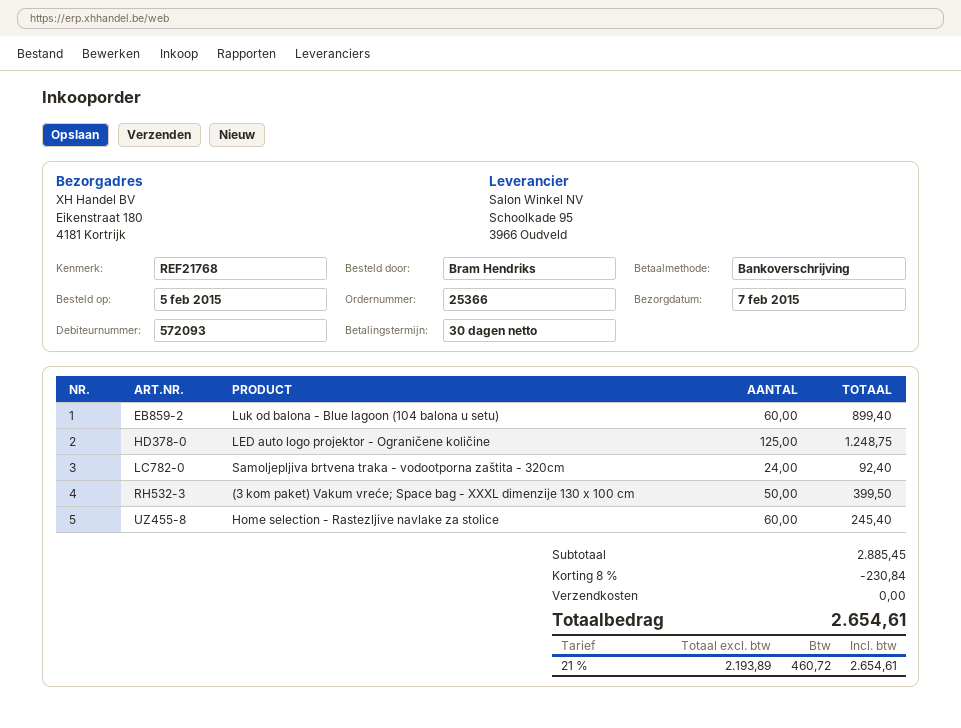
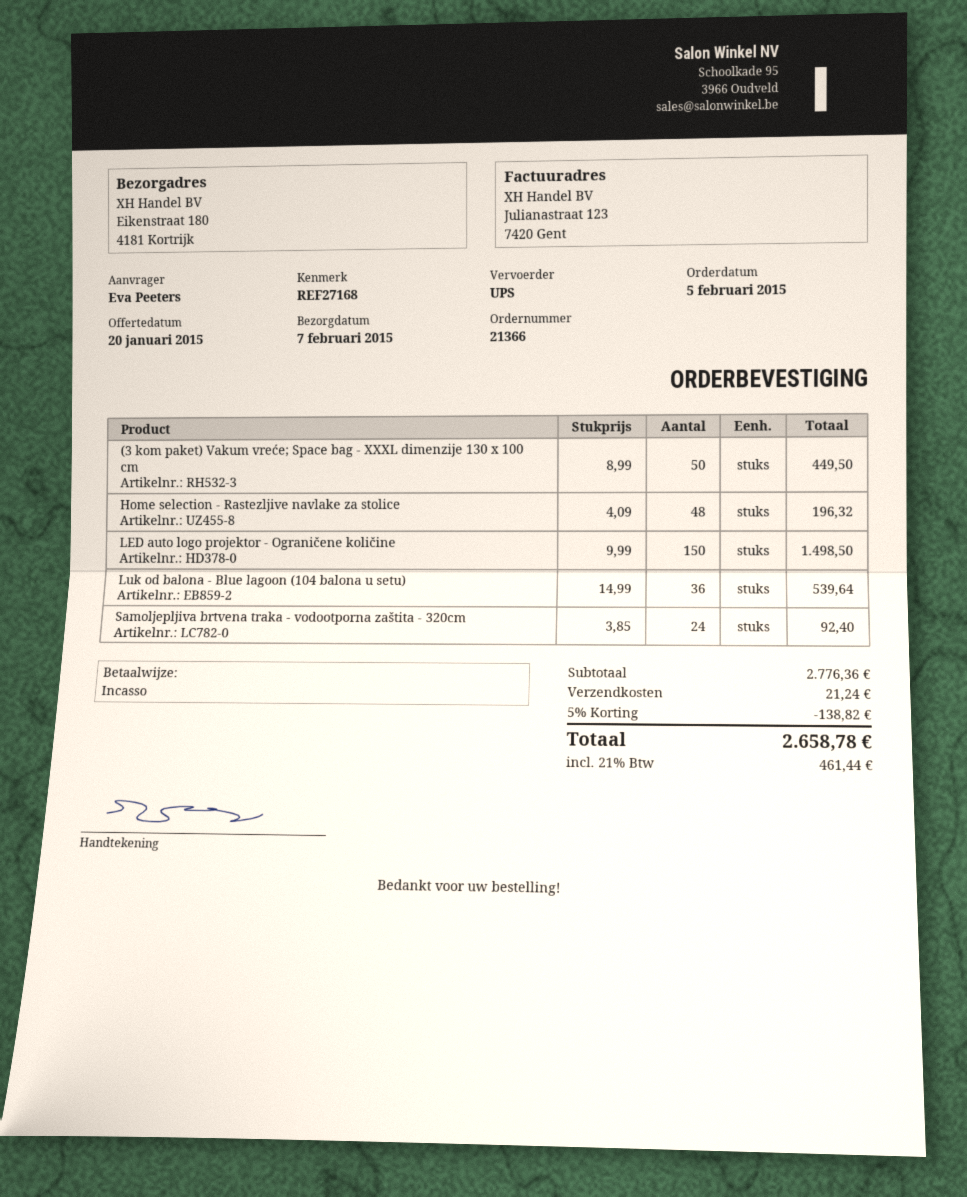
order number: 25366 -> 21366
reference: REF21768 -> REF27168
ordered by: Bram Hendriks -> Eva Peeters
payment method: bank transfer -> direct debit
Luk od balona - Blue lagoon (104 balona u setu): 60 for 899.40 -> 36 for 539.64
LED auto logo projektor - Ograničene količine: 125 for 1248.75 -> 150 for 1498.50
(3 kom paket) Vakum vreće; Space bag - XXXL dimenzije 130 x 100 cm: 50 for 399.50 -> 50 for 449.50
Home selection - Rastezljive navlake za stolice: 60 for 245.40 -> 48 for 196.32
subtotal: 2885.45 -> 2776.36
discount: 8% = 230.84 -> 5% = 138.82
shipping: 0.00 -> 21.24
tax: 21% = 460.72 -> 21% = 461.44
total: 2654.61 -> 2658.78

